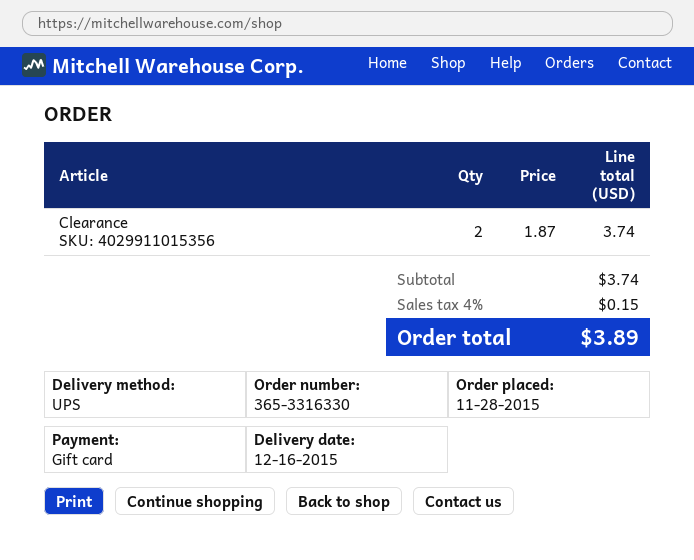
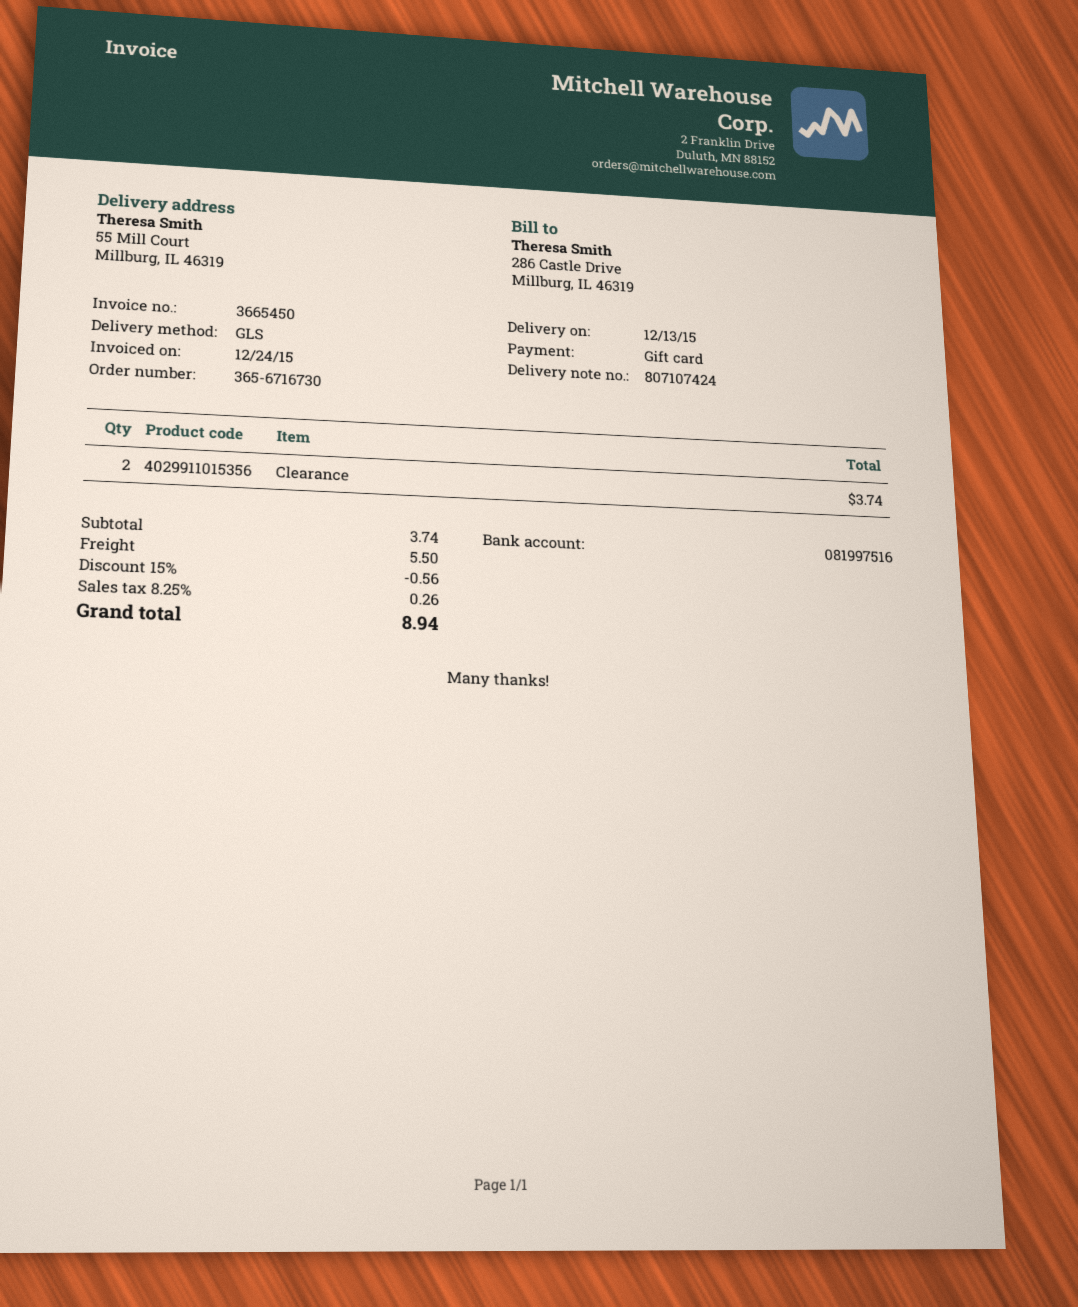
order number: 365-3316330 -> 365-6716730
delivery date: 2015-12-16 -> 2015-12-13
shipping method: UPS -> GLS
discount: none -> 15% = 0.56
shipping: none -> 5.50
tax: 4% = 0.15 -> 8.25% = 0.26
total: 3.89 -> 8.94

